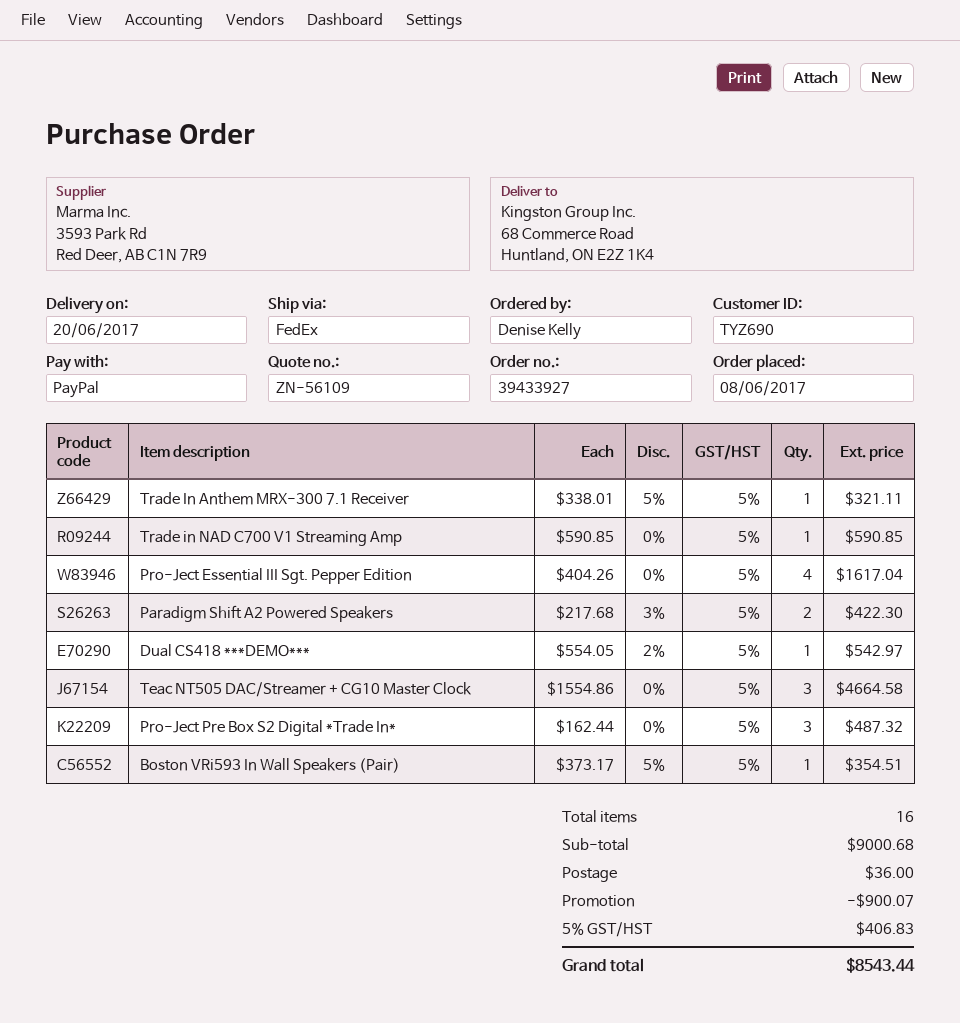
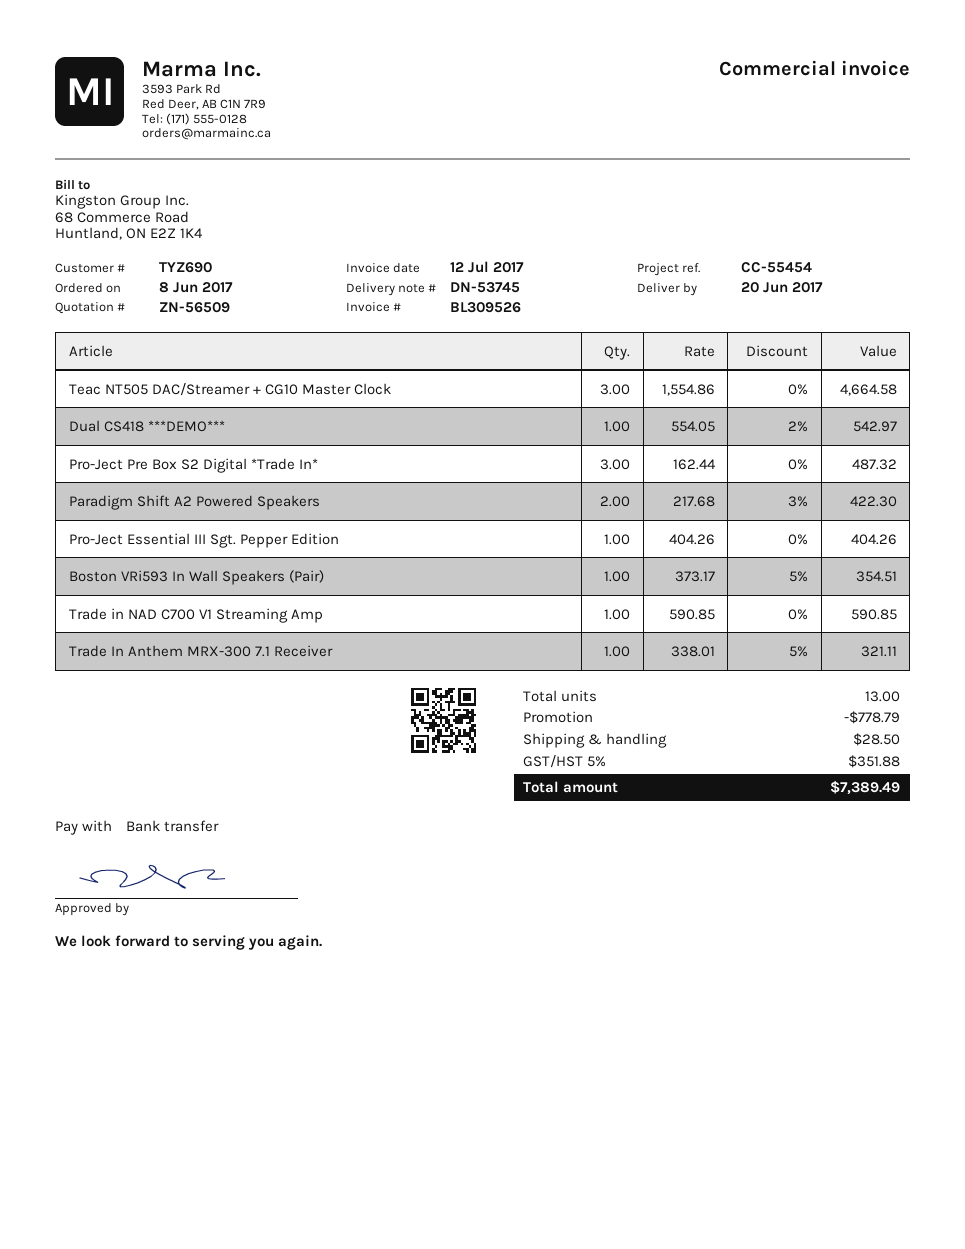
quote number: ZN-56109 -> ZN-56509
payment method: PayPal -> bank transfer
Pro-Ject Essential III Sgt. Pepper Edition: 4 x 404.26 = 1617.04 -> 1 x 404.26 = 404.26
total quantity: 16 -> 13
discount: 900.07 -> 778.79
shipping: 36.00 -> 28.50
tax: 5% = 406.83 -> 5% = 351.88
total: 8543.44 -> 7389.49

